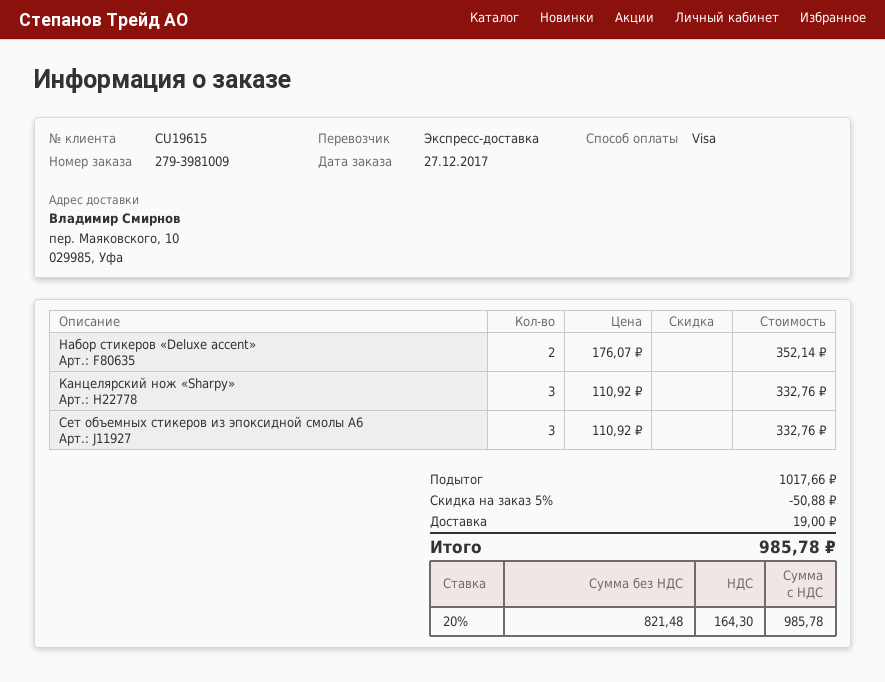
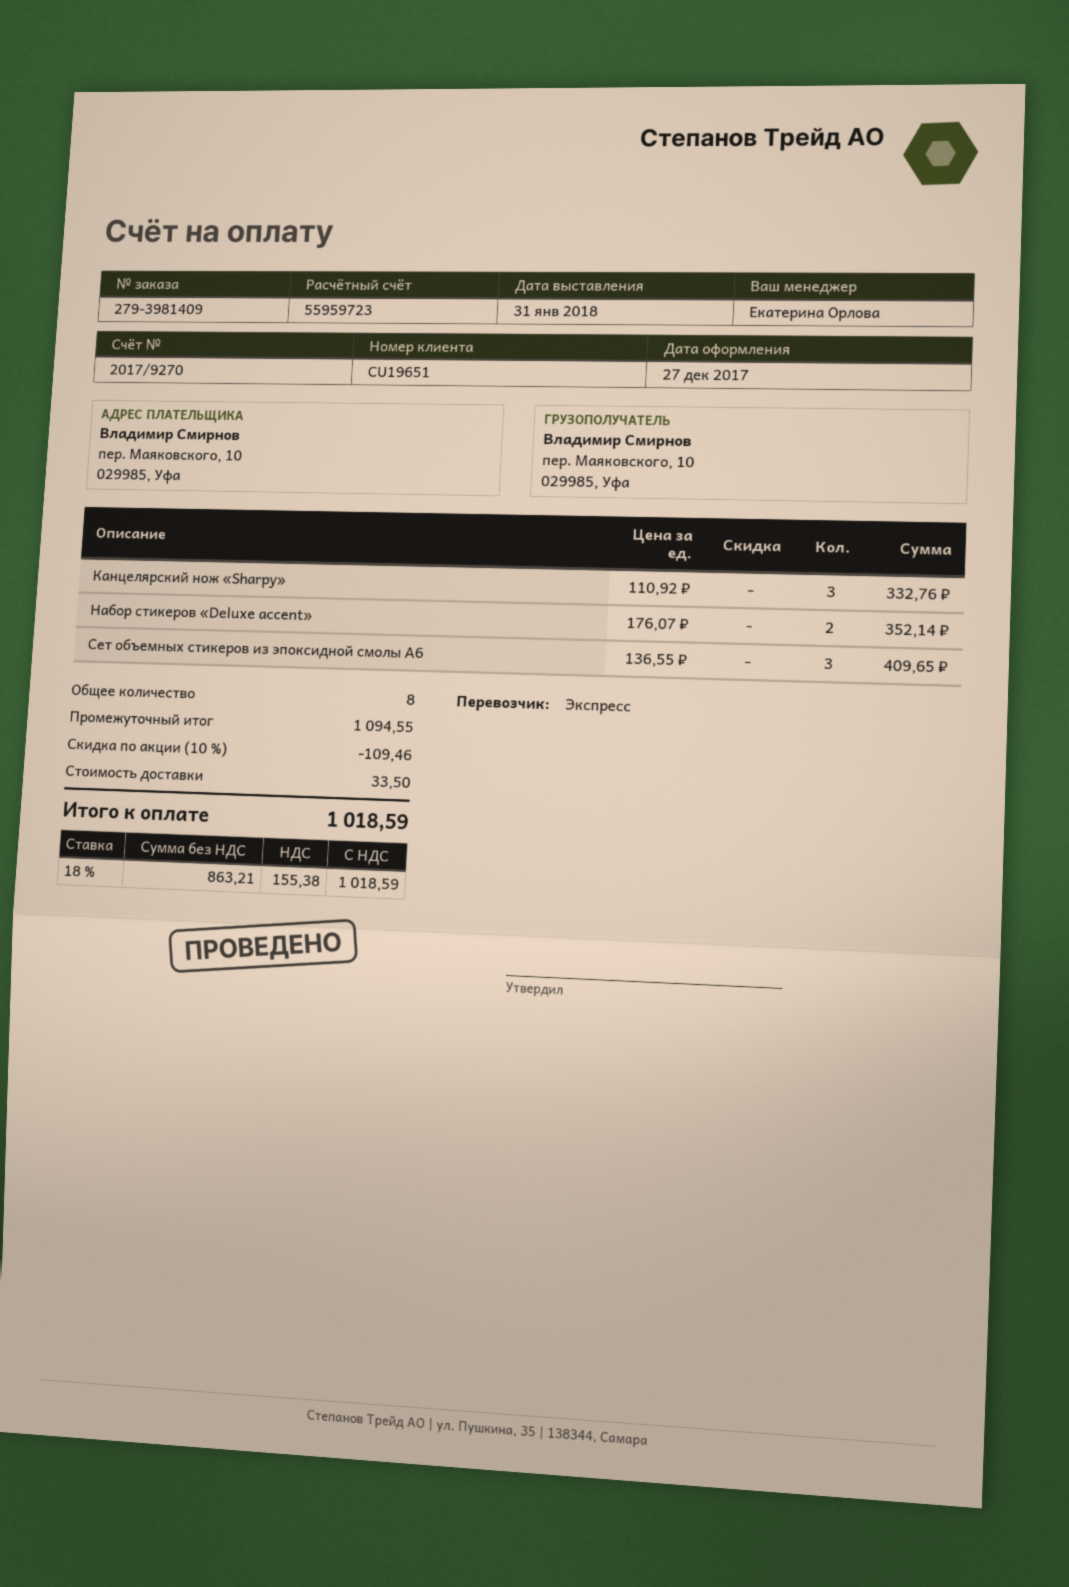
order number: 279-3981009 -> 279-3981409
customer number: CU19615 -> CU19651
Сет объемных стикеров из эпоксидной смолы А6: 3 x 110.92 = 332.76 -> 3 x 136.55 = 409.65
subtotal: 1017.66 -> 1094.55
discount: 5% = 50.88 -> 10% = 109.46
shipping: 19.00 -> 33.50
net: 821.48 -> 863.21
tax: 20% = 164.30 -> 18% = 155.38
total: 985.78 -> 1018.59

